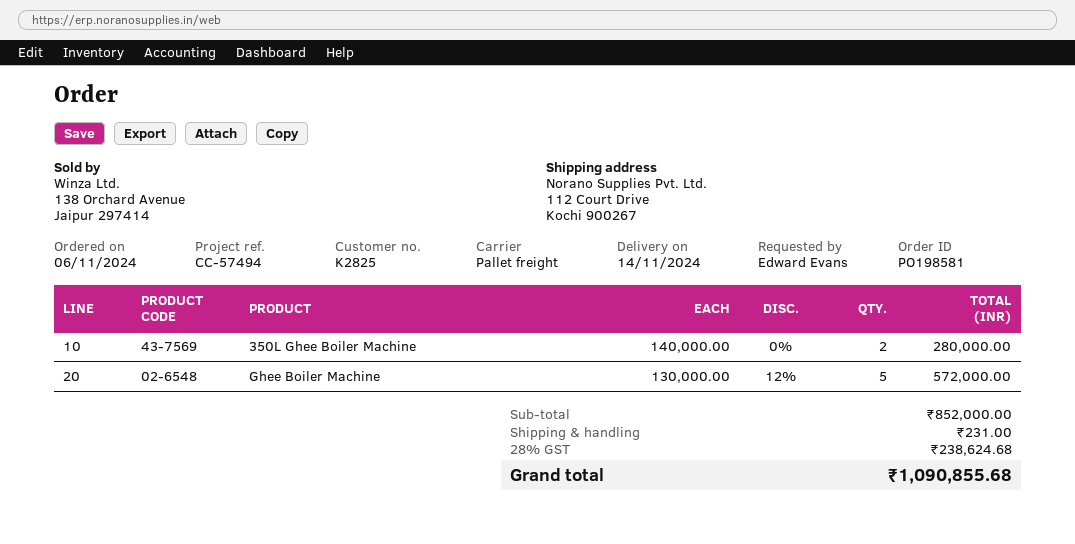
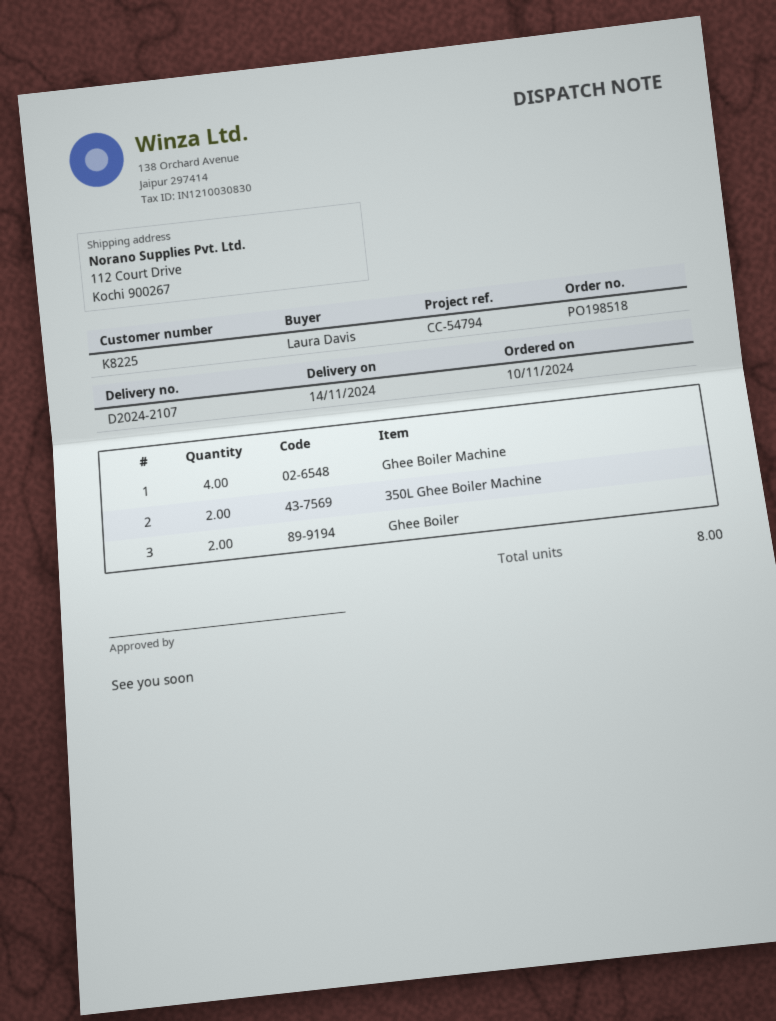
order number: PO198581 -> PO198518
order date: 2024-11-06 -> 2024-11-10
customer number: K2825 -> K8225
reference: CC-57494 -> CC-54794
ordered by: Edward Evans -> Laura Davis
Ghee Boiler Machine: 5 -> 4
Ghee Boiler: none -> 2

